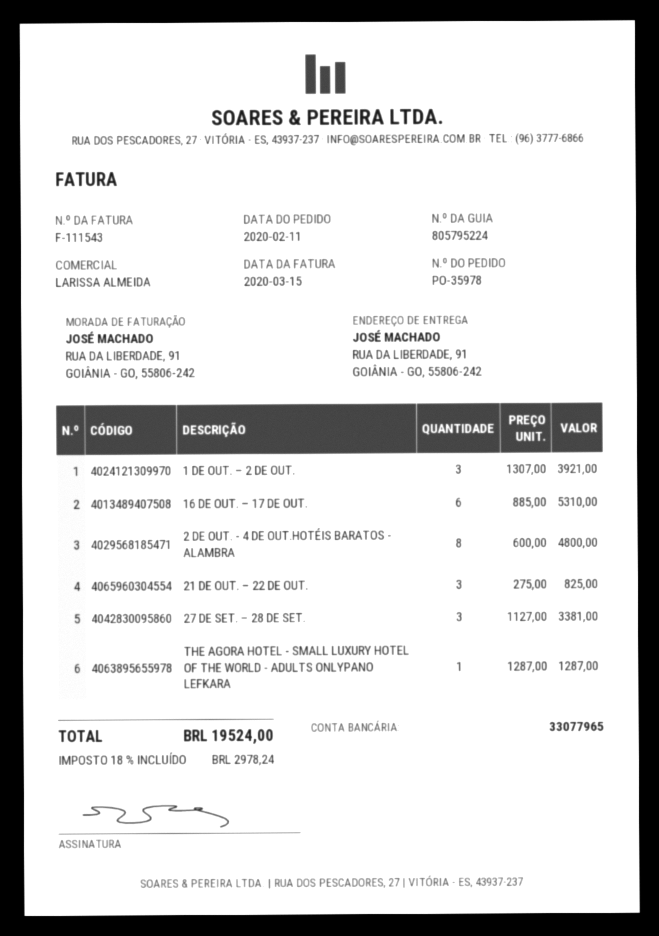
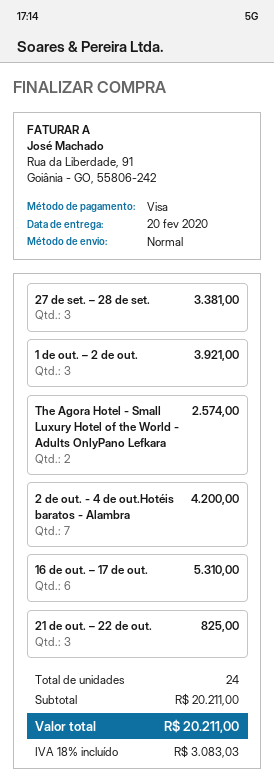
2 DE OUT. - 4 DE OUT.HOTÉIS BARATOS - ALAMBRA: 8 for 4800.00 -> 7 for 4200.00
THE AGORA HOTEL - SMALL LUXURY HOTEL OF THE WORLD - ADULTS ONLYPANO LEFKARA: 1 for 1287.00 -> 2 for 2574.00
tax: 18% = 2978.24 -> 18% = 3083.03
total: 19524.00 -> 20211.00

